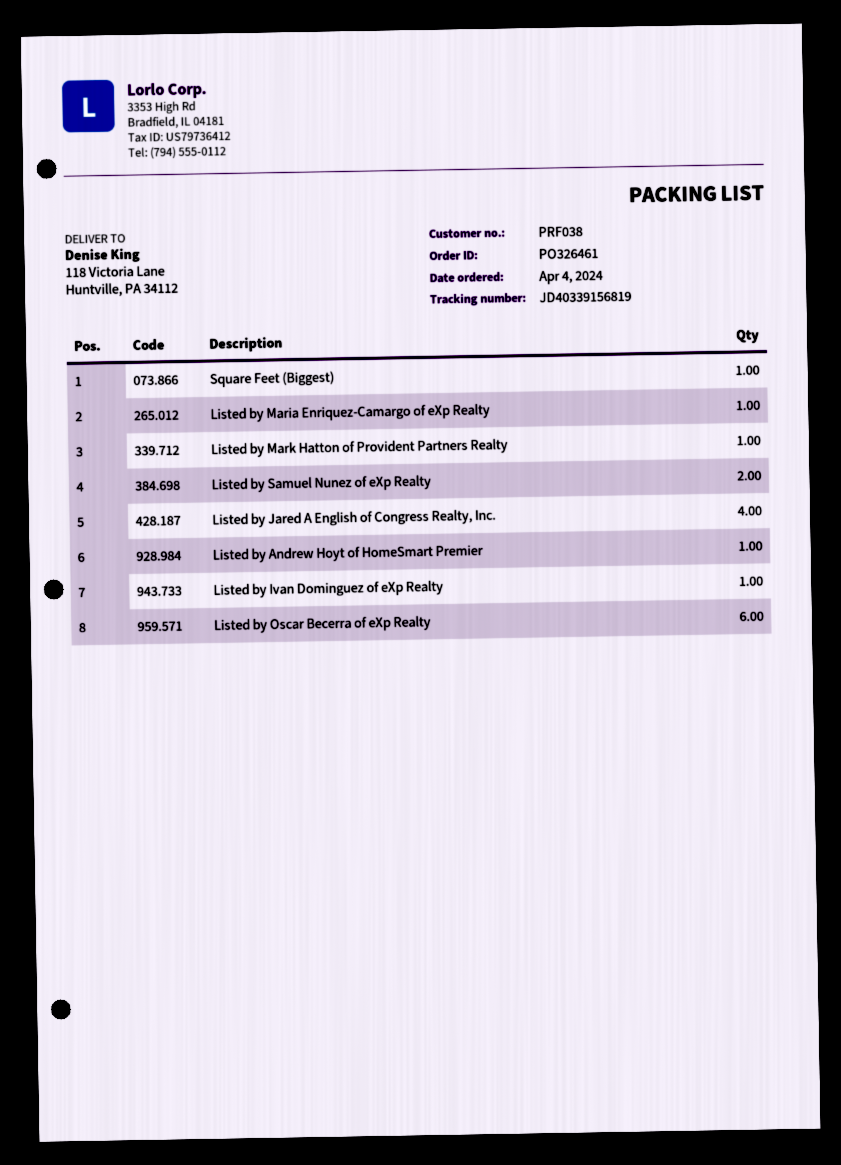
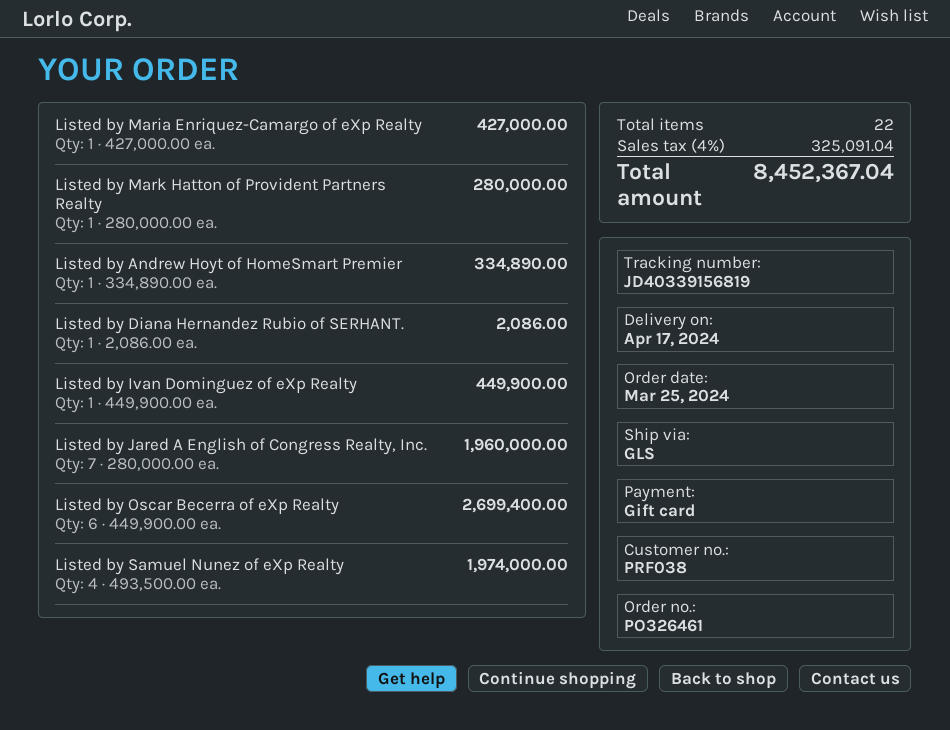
order date: 2024-04-04 -> 2024-03-25
Square Feet (Biggest): 1 -> none
Listed by Samuel Nunez of eXp Realty: 2 -> 4
Listed by Jared A English of Congress Realty, Inc.: 4 -> 7
Listed by Diana Hernandez Rubio of SERHANT.: none -> 1

